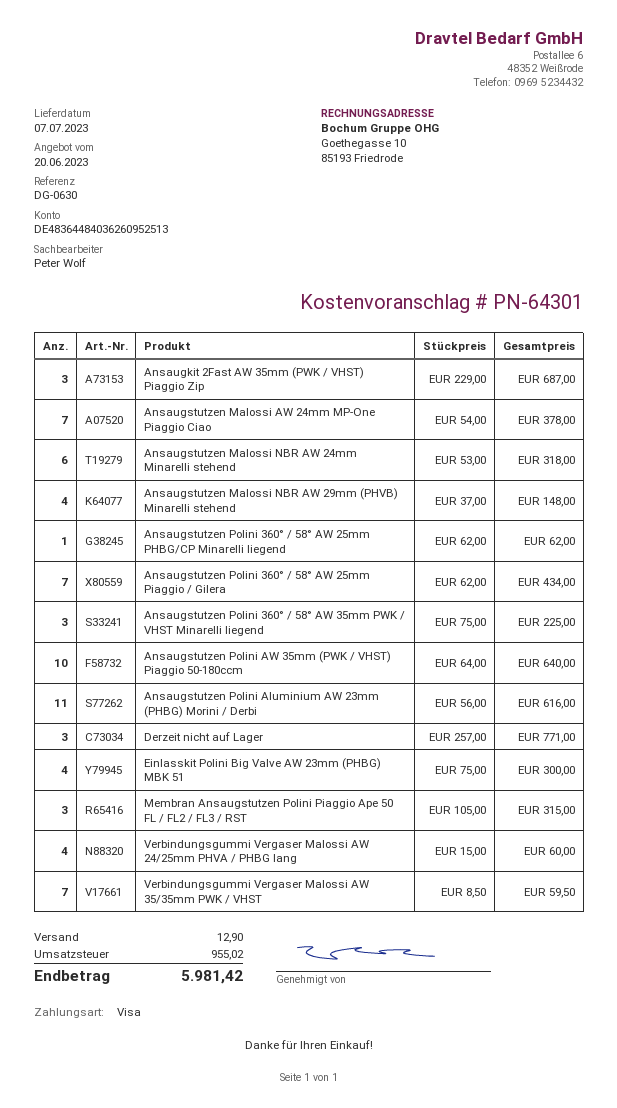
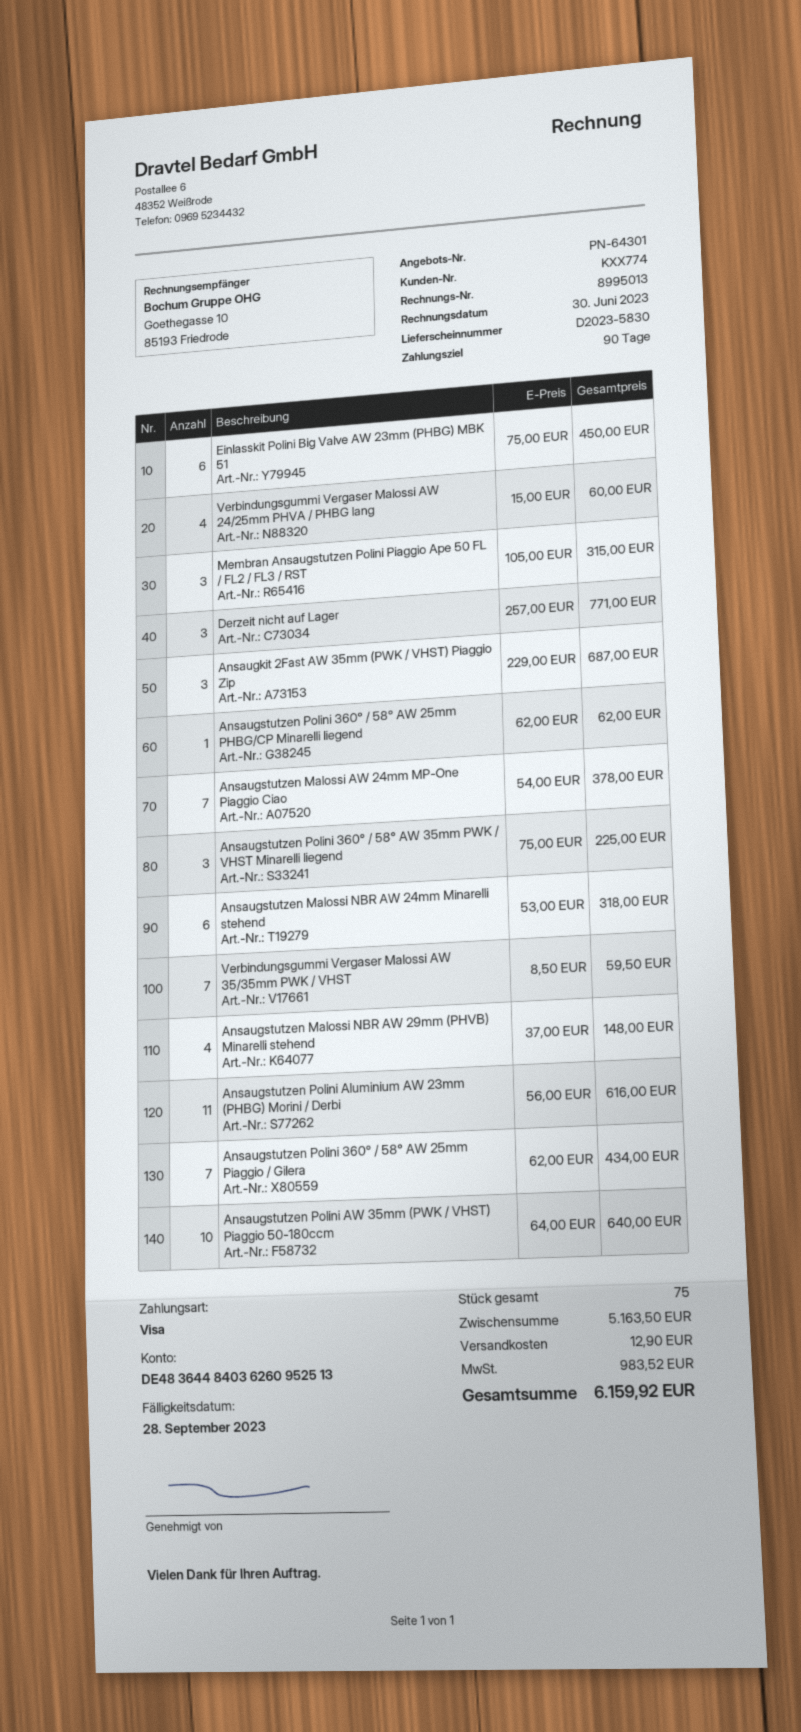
Einlasskit Polini Big Valve AW 23mm (PHBG) MBK 51: 4 x 75.00 = 300.00 -> 6 x 75.00 = 450.00
tax: 955.02 -> 983.52
total: 5981.42 -> 6159.92

